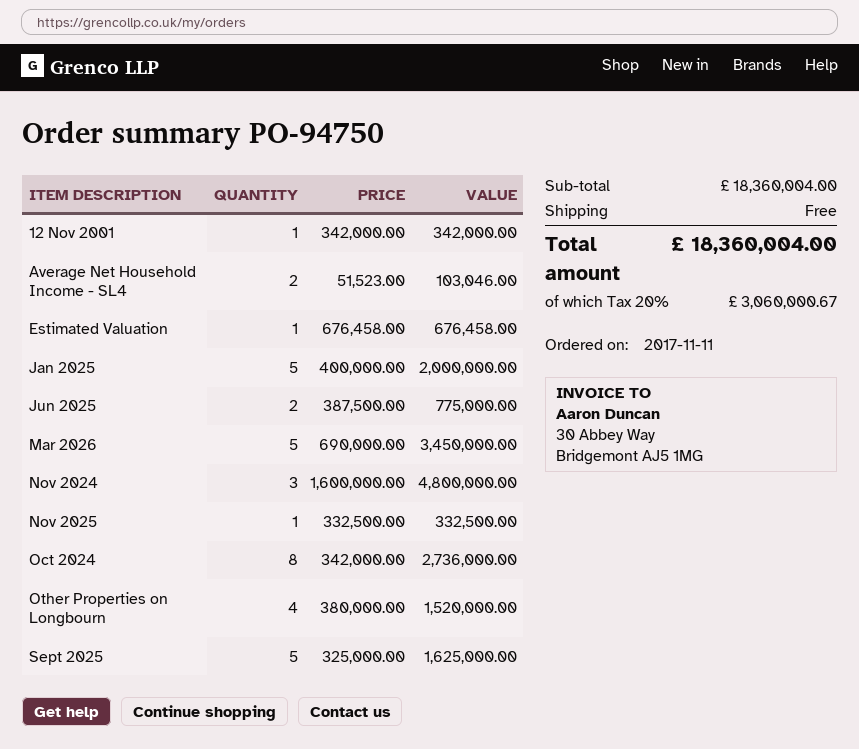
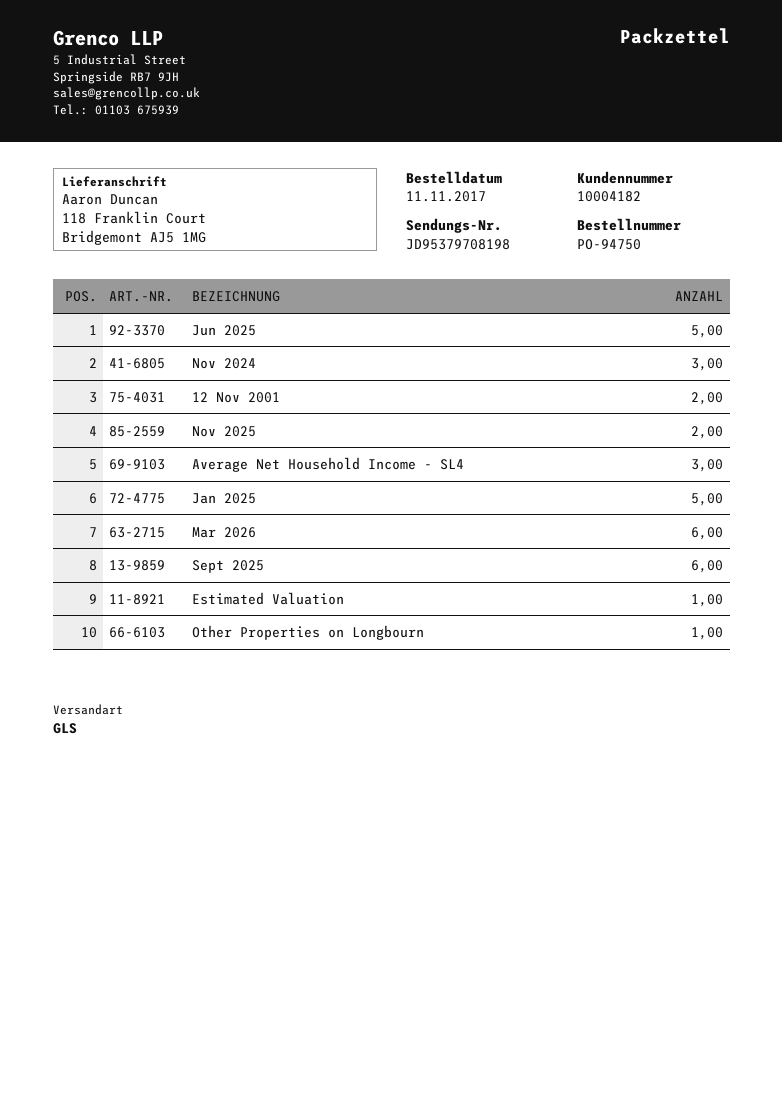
12 Nov 2001: 1 -> 2
Average Net Household Income - SL4: 2 -> 3
Jun 2025: 2 -> 5
Mar 2026: 5 -> 6
Nov 2025: 1 -> 2
Oct 2024: 8 -> none
Other Properties on Longbourn: 4 -> 1
Sept 2025: 5 -> 6

